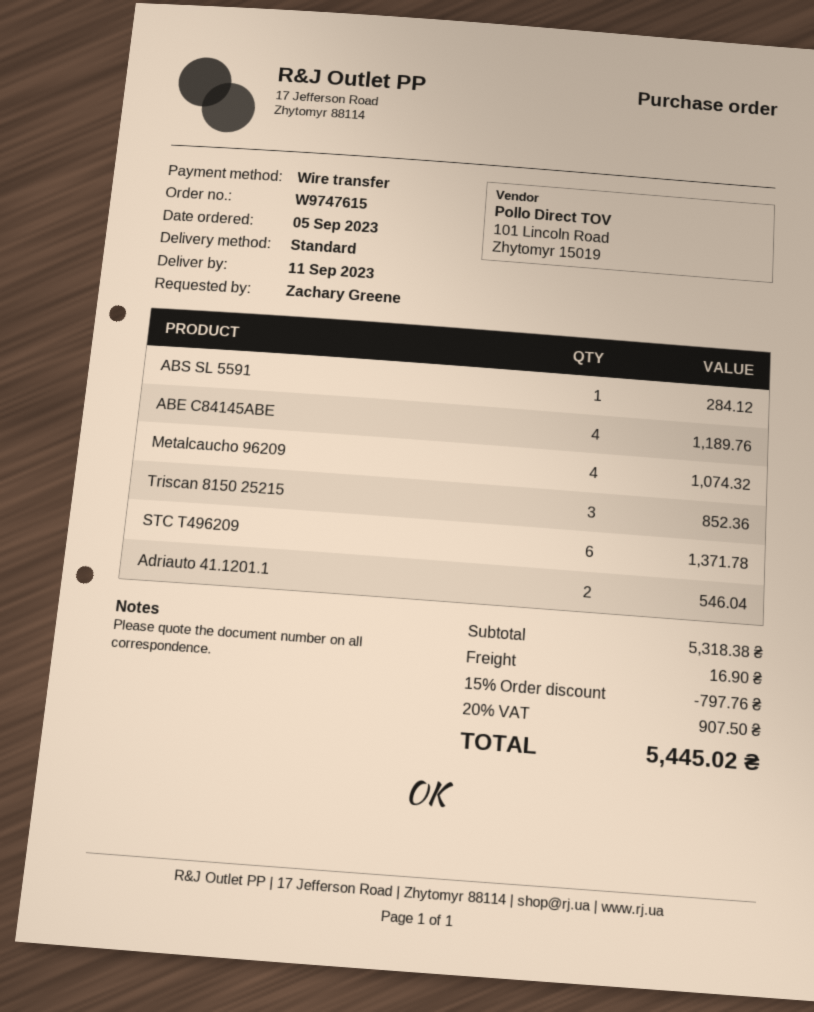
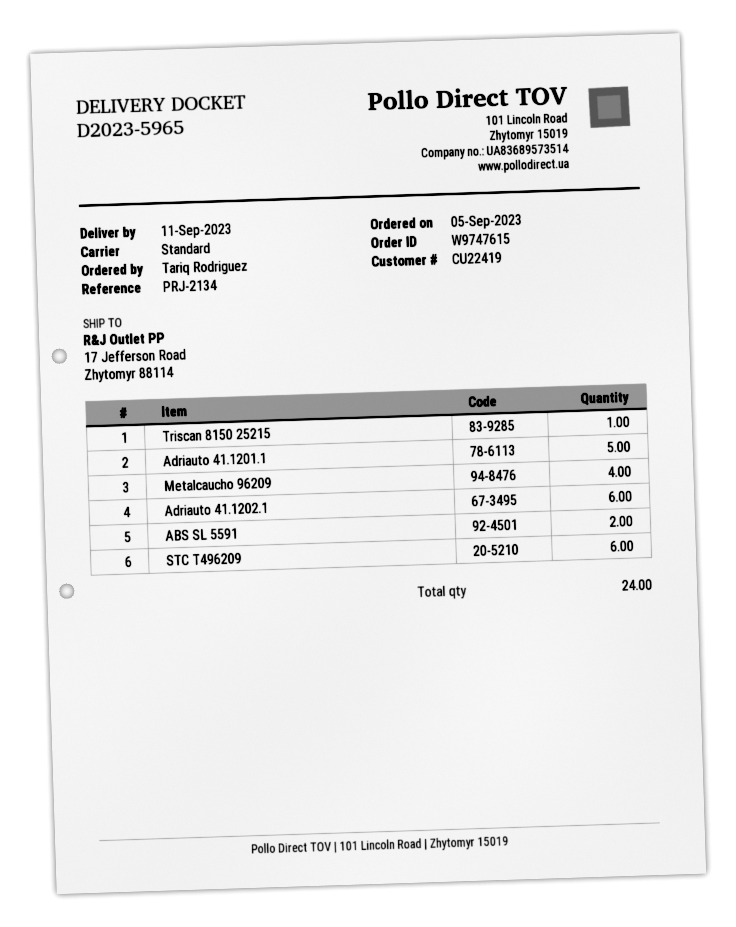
ordered by: Zachary Greene -> Tariq Rodriguez
ABS SL 5591: 1 -> 2
ABE C84145ABE: 4 -> none
Triscan 8150 25215: 3 -> 1
Adriauto 41.1201.1: 2 -> 5
Adriauto 41.1202.1: none -> 6

